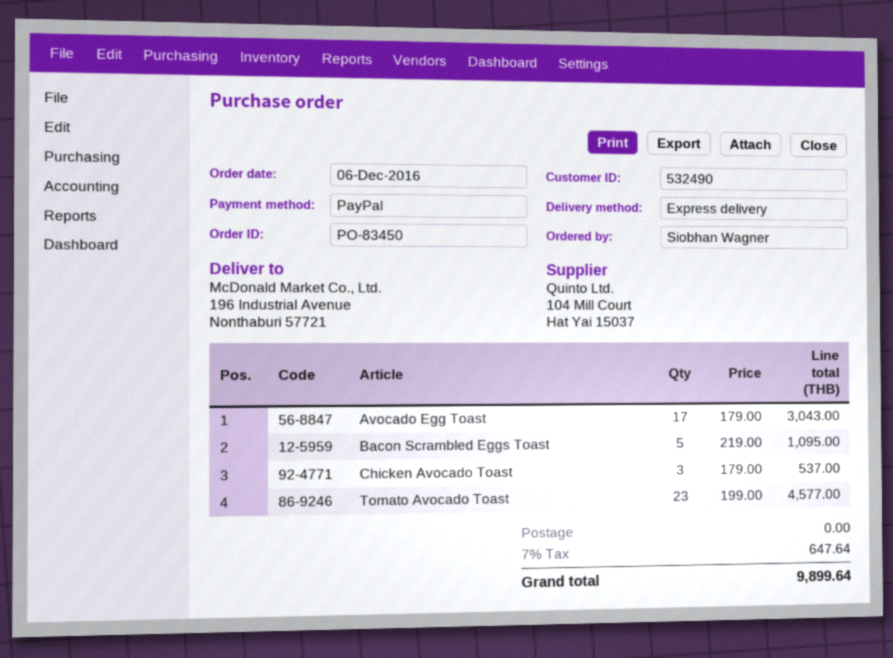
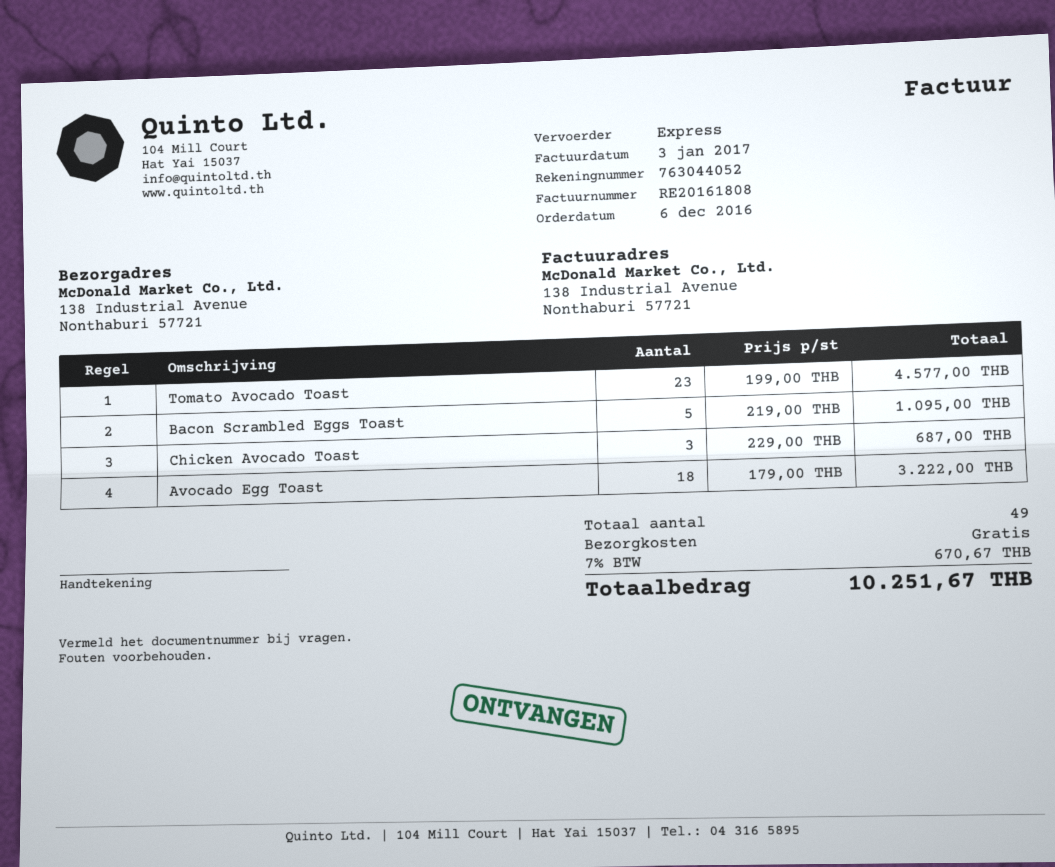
ship to: 196 Industrial Avenue, Nonthaburi 57721 -> 138 Industrial Avenue, Nonthaburi 57721
Avocado Egg Toast: 17 x 179.00 = 3043.00 -> 18 x 179.00 = 3222.00
Chicken Avocado Toast: 3 x 179.00 = 537.00 -> 3 x 229.00 = 687.00
tax: 7% = 647.64 -> 7% = 670.67
total: 9899.64 -> 10251.67

